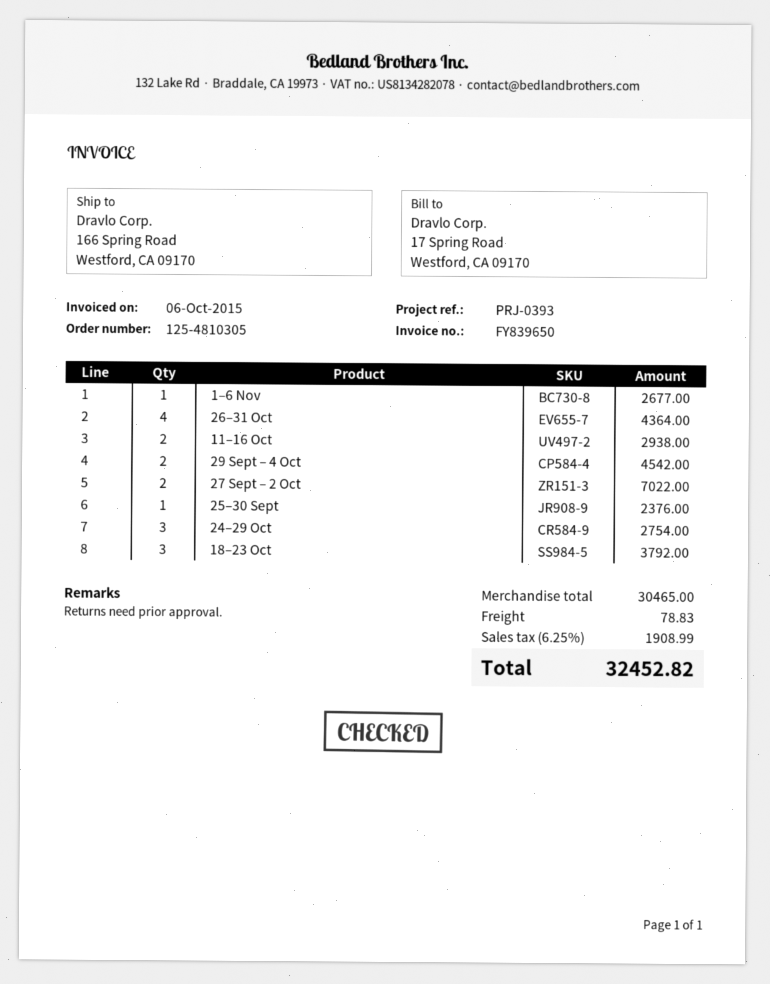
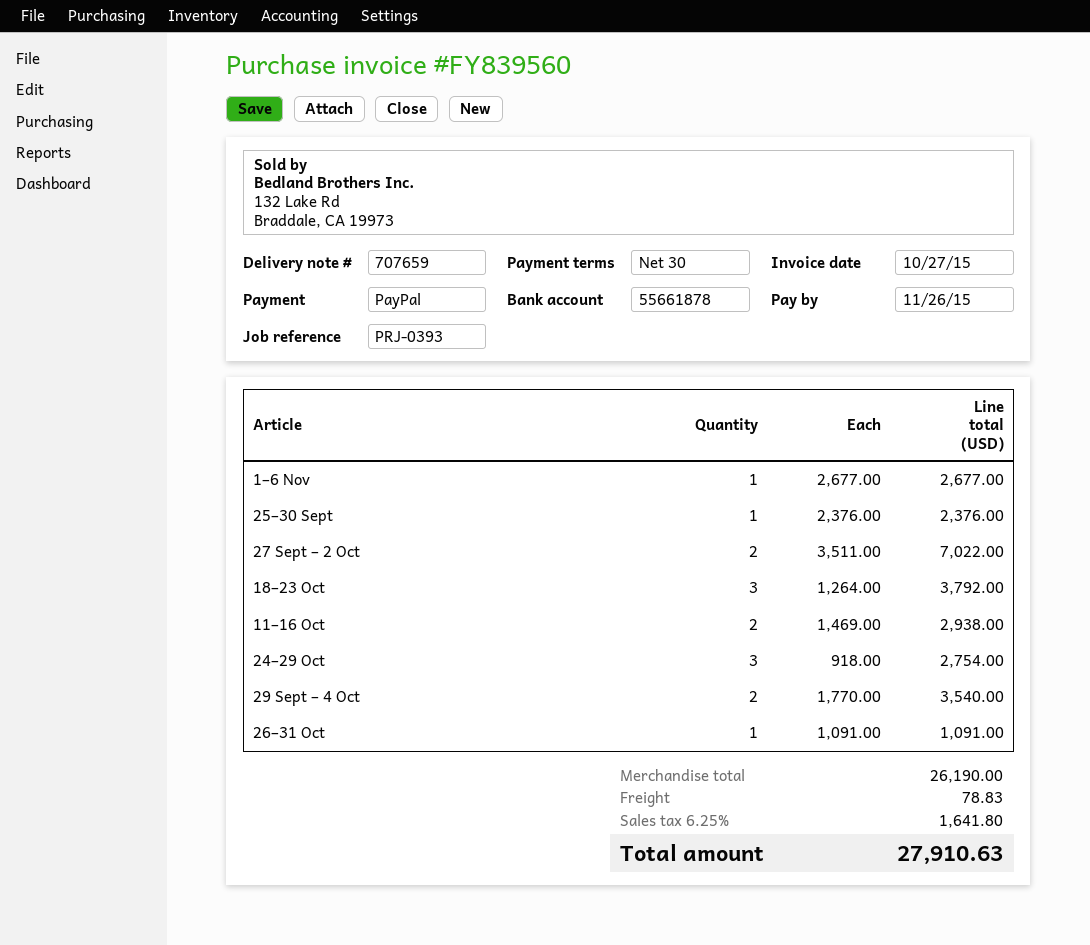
invoice number: FY839650 -> FY839560
invoice date: 2015-10-06 -> 2015-10-27
26–31 Oct: 4 for 4364.00 -> 1 for 1091.00
29 Sept – 4 Oct: 2 for 4542.00 -> 2 for 3540.00
subtotal: 30465.00 -> 26190.00
tax: 6.25% = 1908.99 -> 6.25% = 1641.80
total: 32452.82 -> 27910.63

